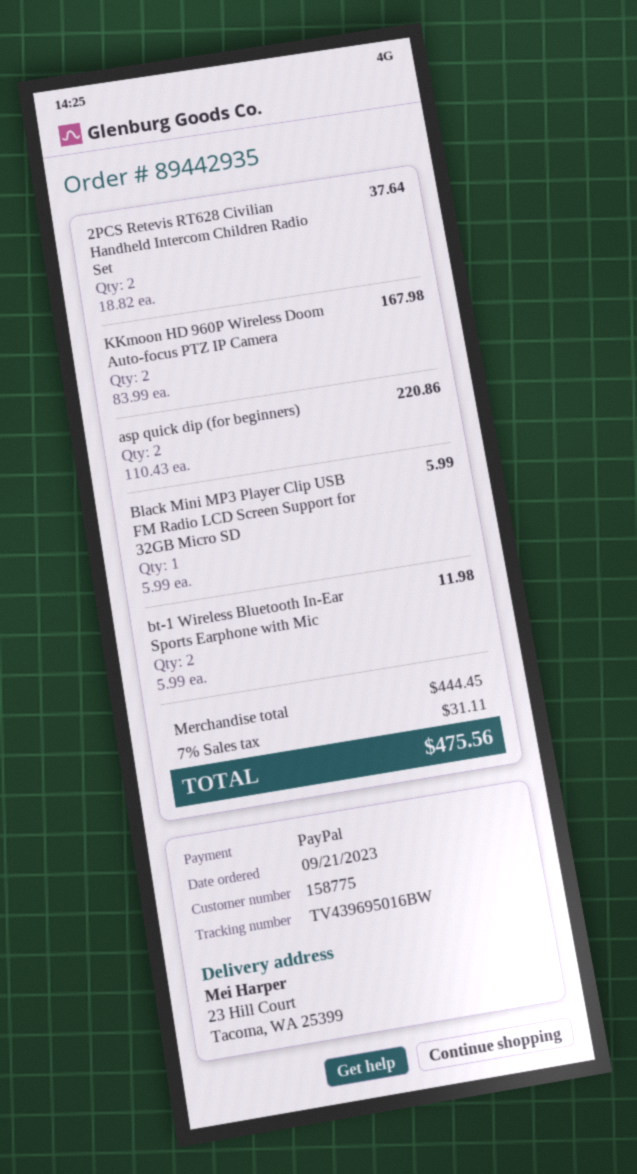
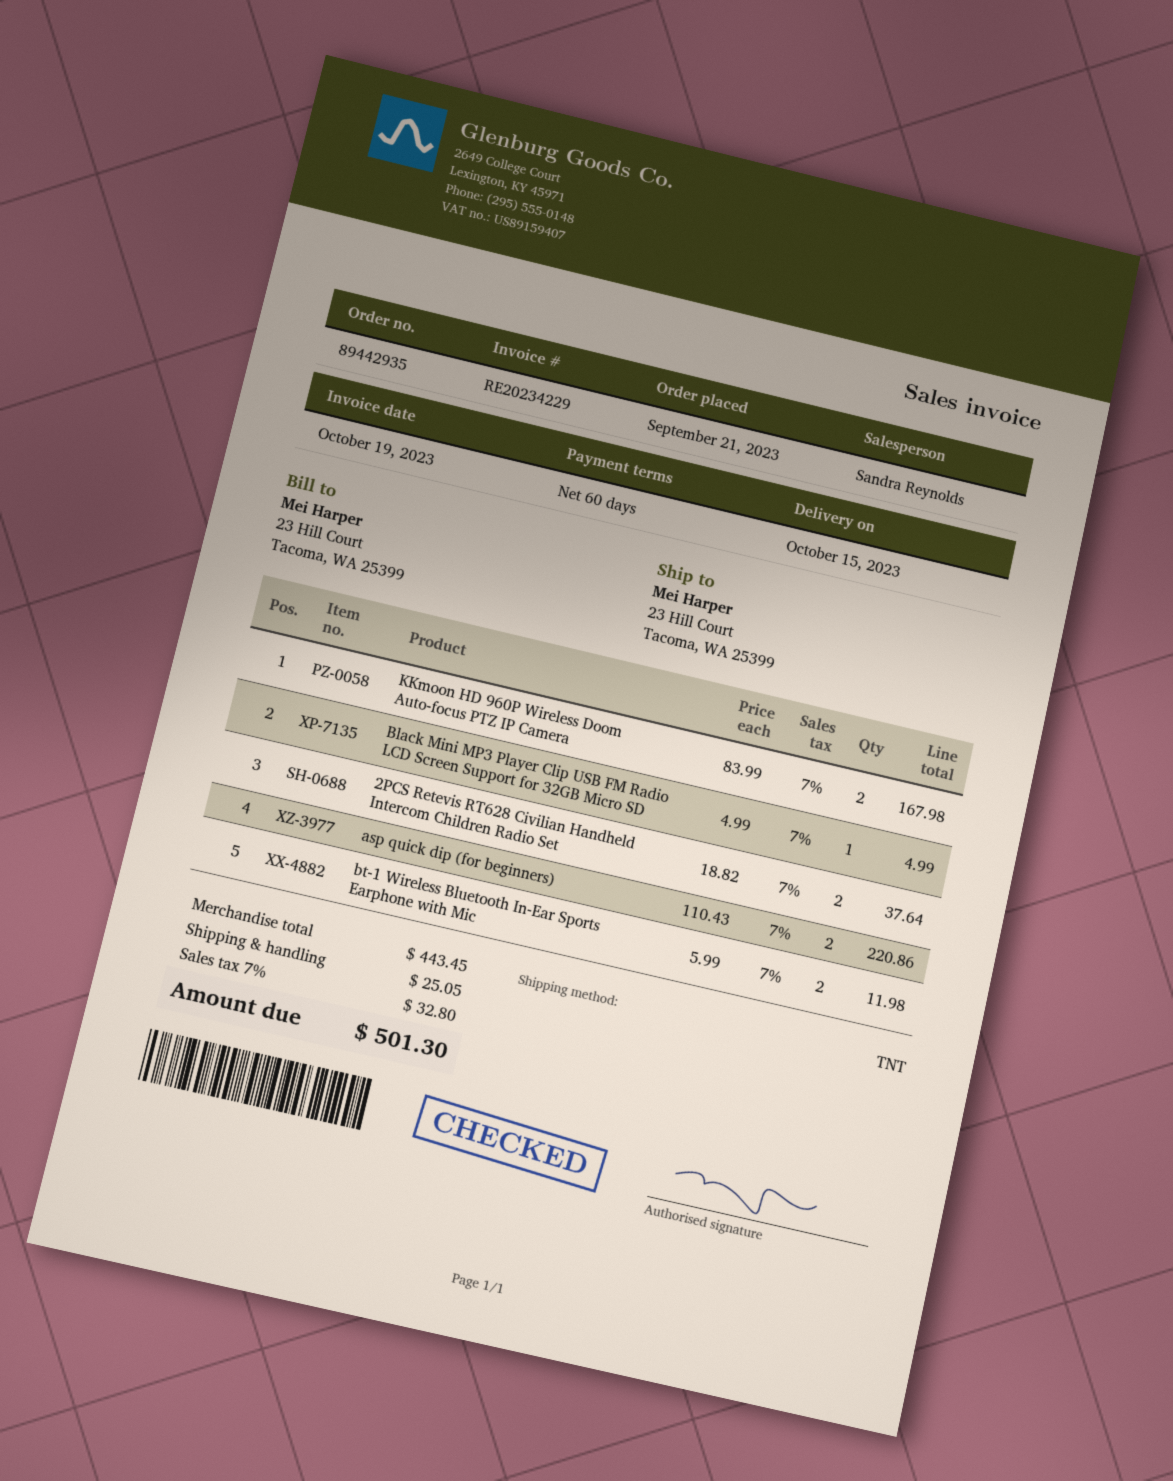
Black Mini MP3 Player Clip USB FM Radio LCD Screen Support for 32GB Micro SD: 1 x 5.99 = 5.99 -> 1 x 4.99 = 4.99
subtotal: 444.45 -> 443.45
shipping: none -> 25.05
tax: 7% = 31.11 -> 7% = 32.80
total: 475.56 -> 501.30

